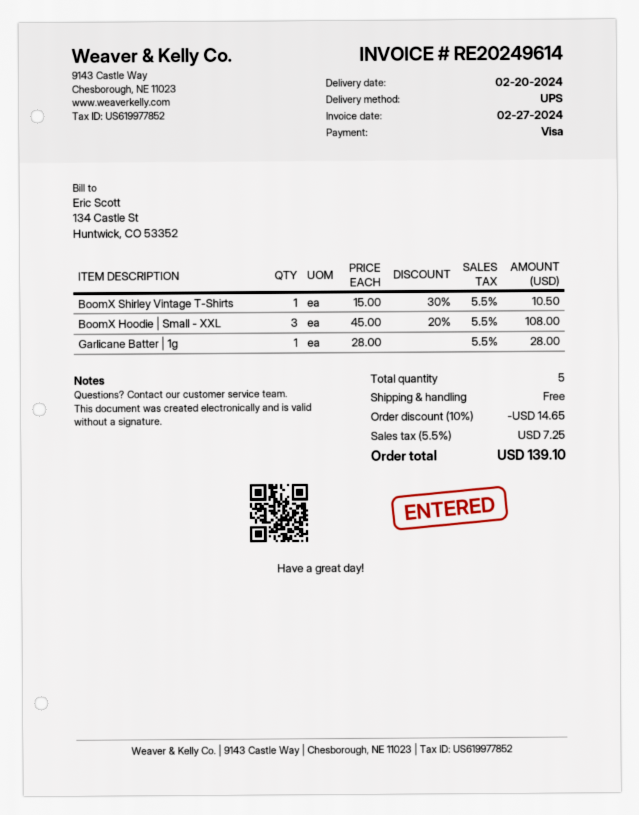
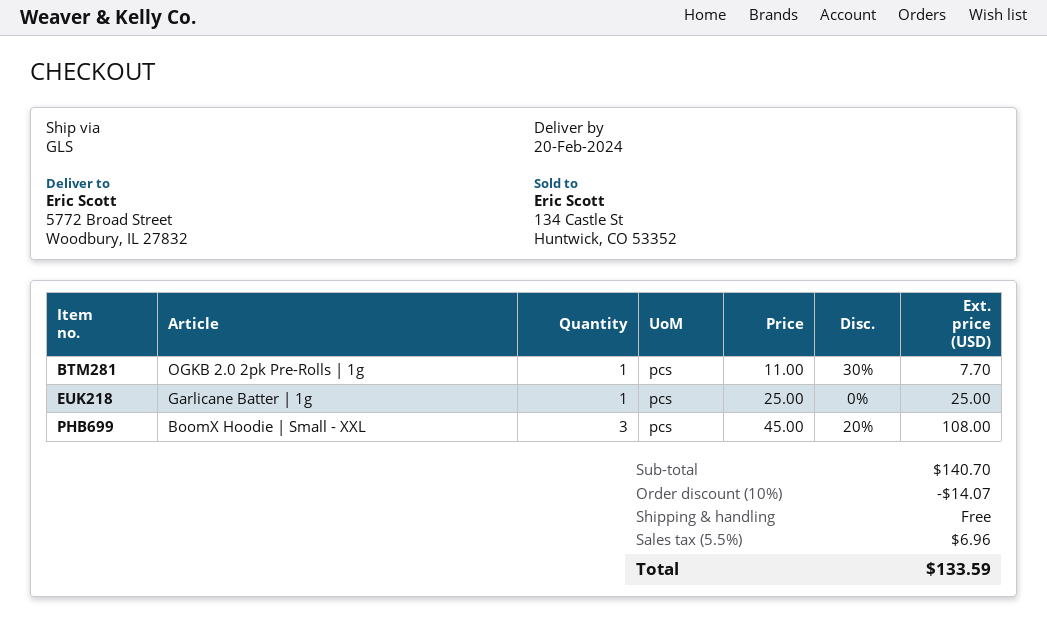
shipping method: UPS -> GLS
BoomX Shirley Vintage T-Shirts: 1 x 15.00 - 30% = 10.50 -> none
Garlicane Batter | 1g: 1 x 28.00 = 28.00 -> 1 x 25.00 = 25.00
OGKB 2.0 2pk Pre-Rolls | 1g: none -> 1 x 11.00 - 30% = 7.70
discount: 10% = 14.65 -> 10% = 14.07
tax: 5.5% = 7.25 -> 5.5% = 6.96
total: 139.10 -> 133.59

